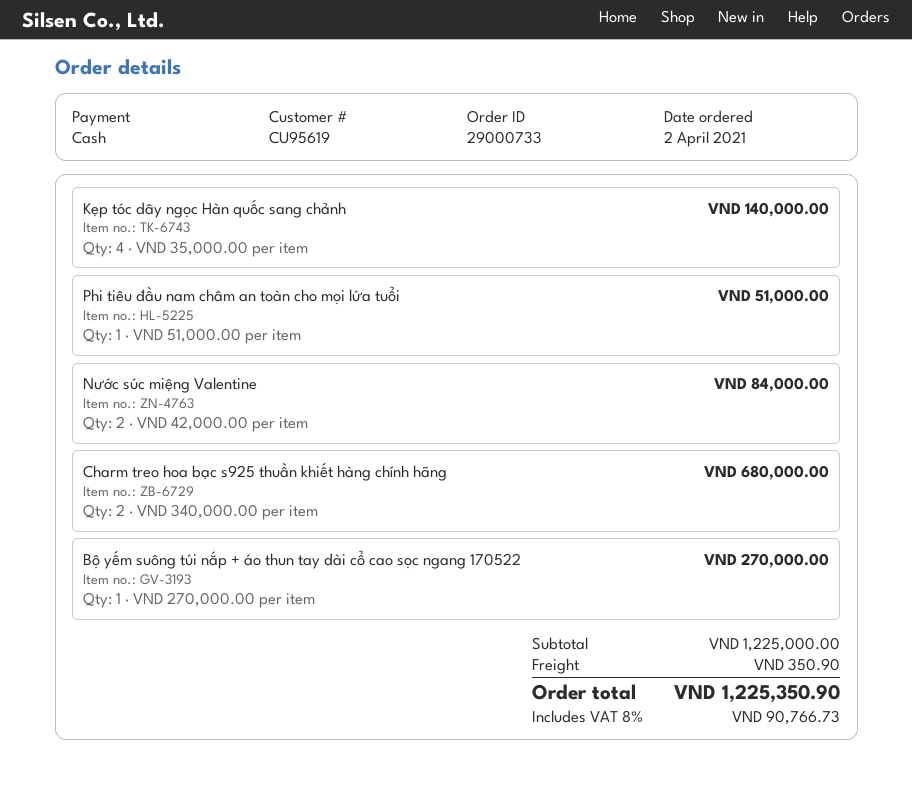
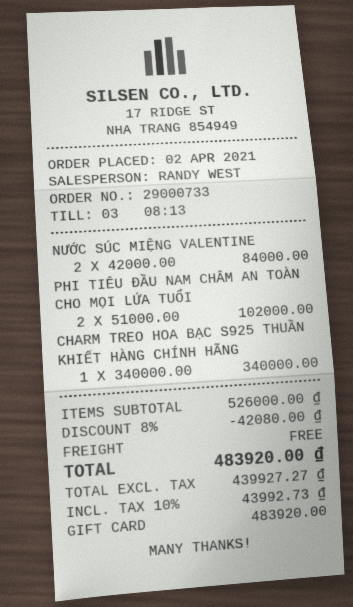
payment method: cash -> gift card
Kẹp tóc dây ngọc Hàn quốc sang chảnh: 4 x 35000.00 = 140000.00 -> none
Phi tiêu đầu nam châm an toàn cho mọi lứa tuổi: 1 x 51000.00 = 51000.00 -> 2 x 51000.00 = 102000.00
Charm treo hoa bạc s925 thuần khiết hàng chính hãng: 2 x 340000.00 = 680000.00 -> 1 x 340000.00 = 340000.00
Bộ yếm suông túi nắp + áo thun tay dài cổ cao sọc ngang 170522: 1 x 270000.00 = 270000.00 -> none
subtotal: 1225000.00 -> 526000.00
discount: none -> 8% = 42080.00
shipping: 350.90 -> 0.00
tax: 8% = 90766.73 -> 10% = 43992.73
total: 1225350.90 -> 483920.00

